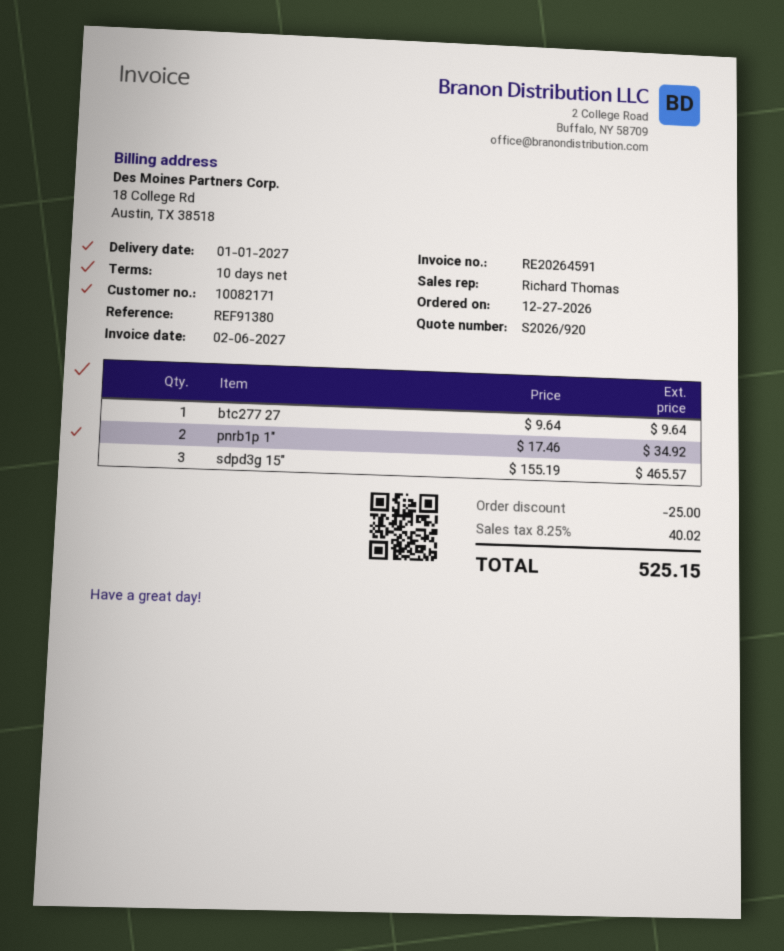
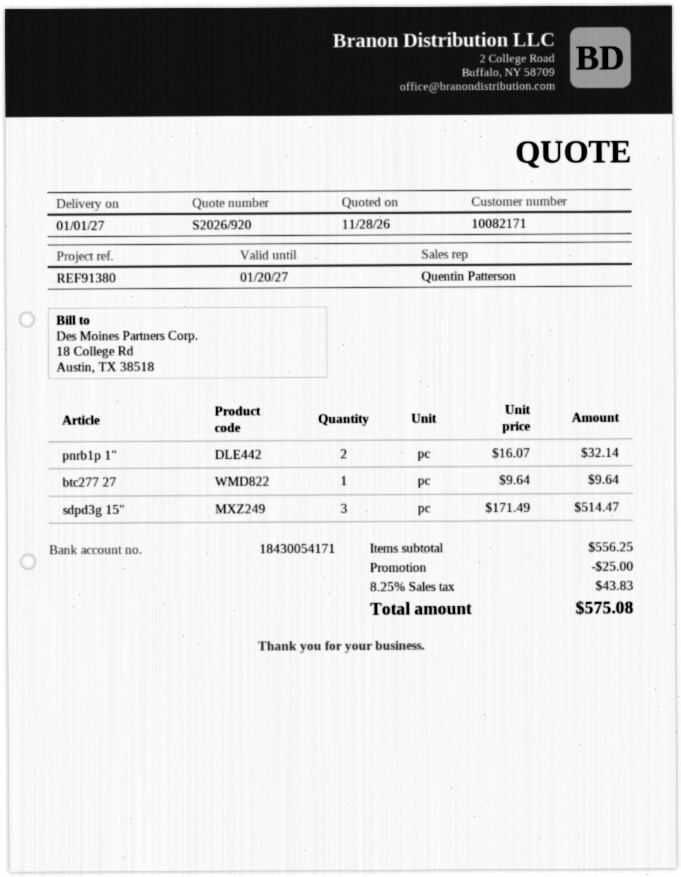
sales rep: Richard Thomas -> Quentin Patterson
pnrb1p 1": 2 x 17.46 = 34.92 -> 2 x 16.07 = 32.14
sdpd3g 15": 3 x 155.19 = 465.57 -> 3 x 171.49 = 514.47
tax: 8.25% = 40.02 -> 8.25% = 43.83
total: 525.15 -> 575.08

